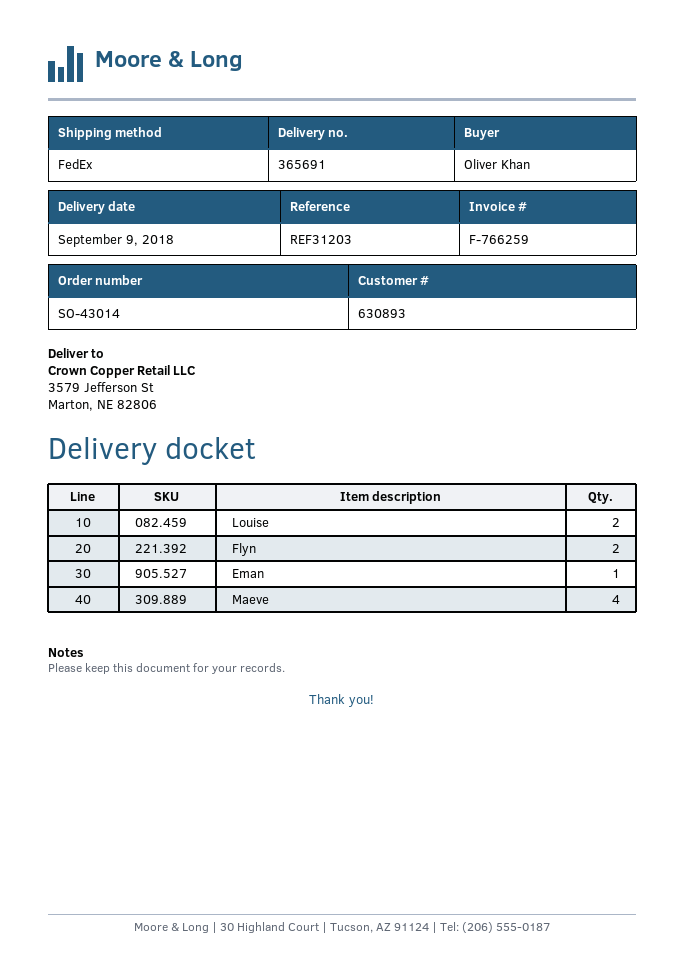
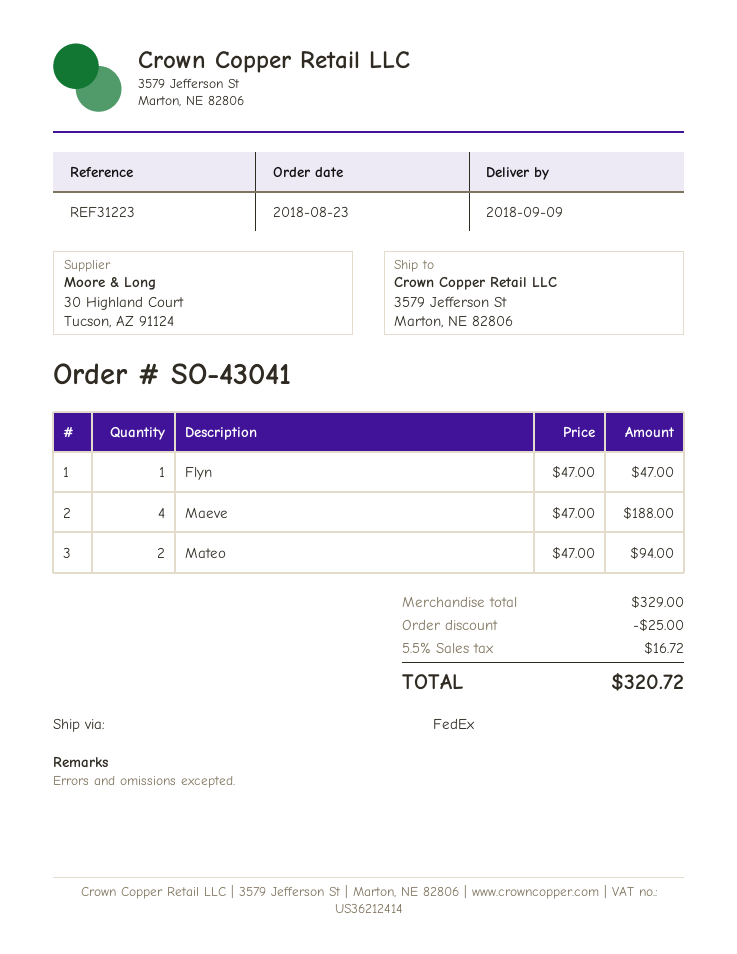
order number: SO-43014 -> SO-43041
reference: REF31203 -> REF31223
Louise: 2 -> none
Flyn: 2 -> 1
Eman: 1 -> none
Mateo: none -> 2

